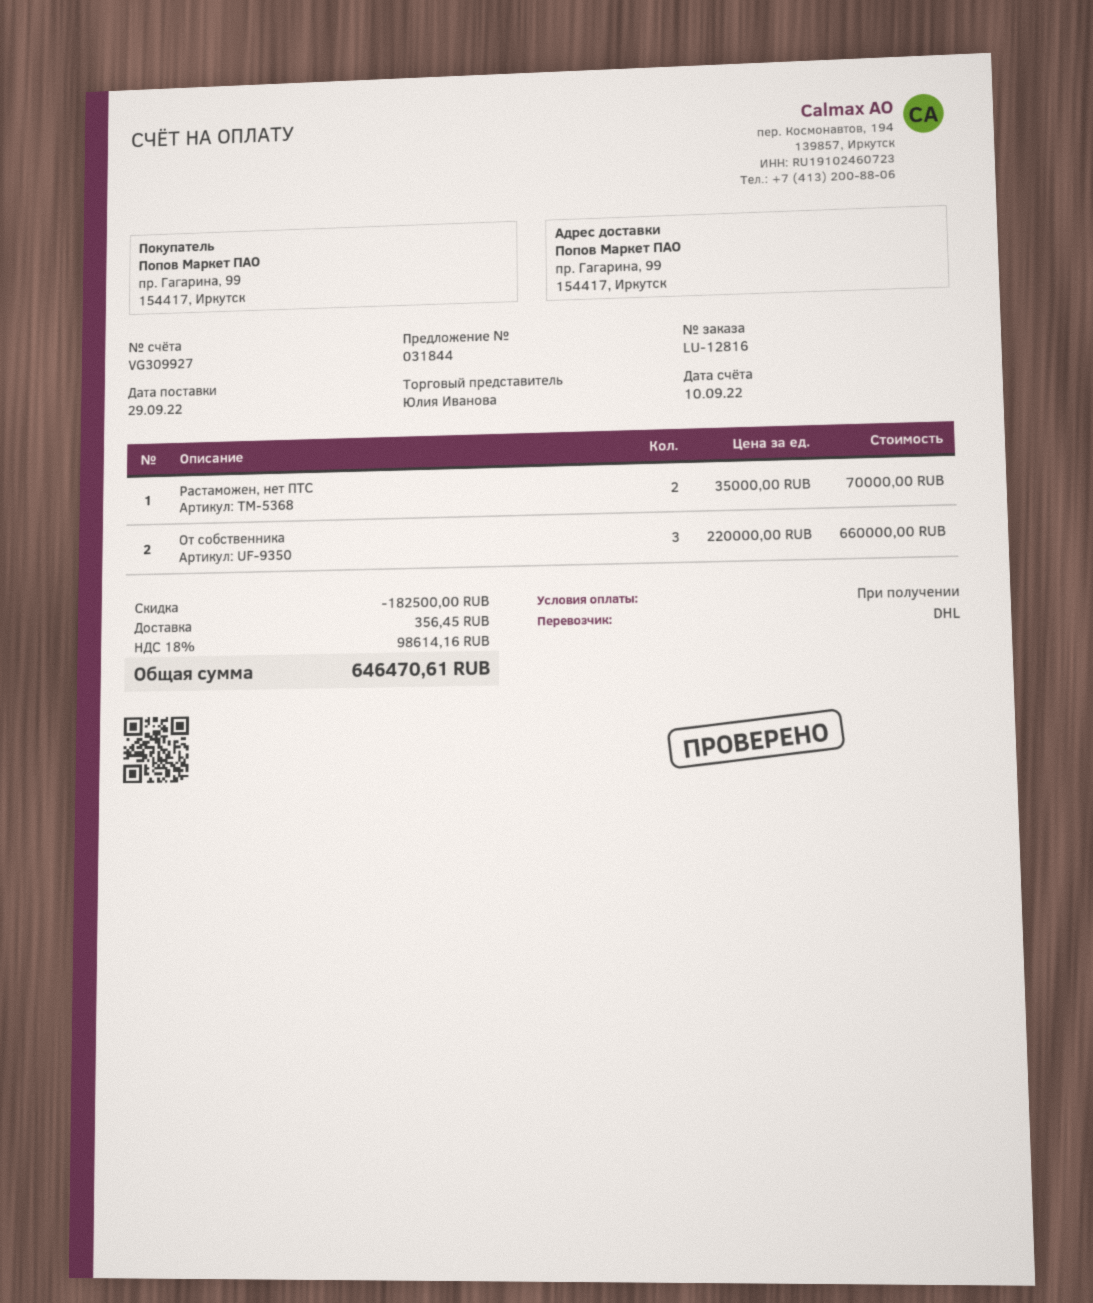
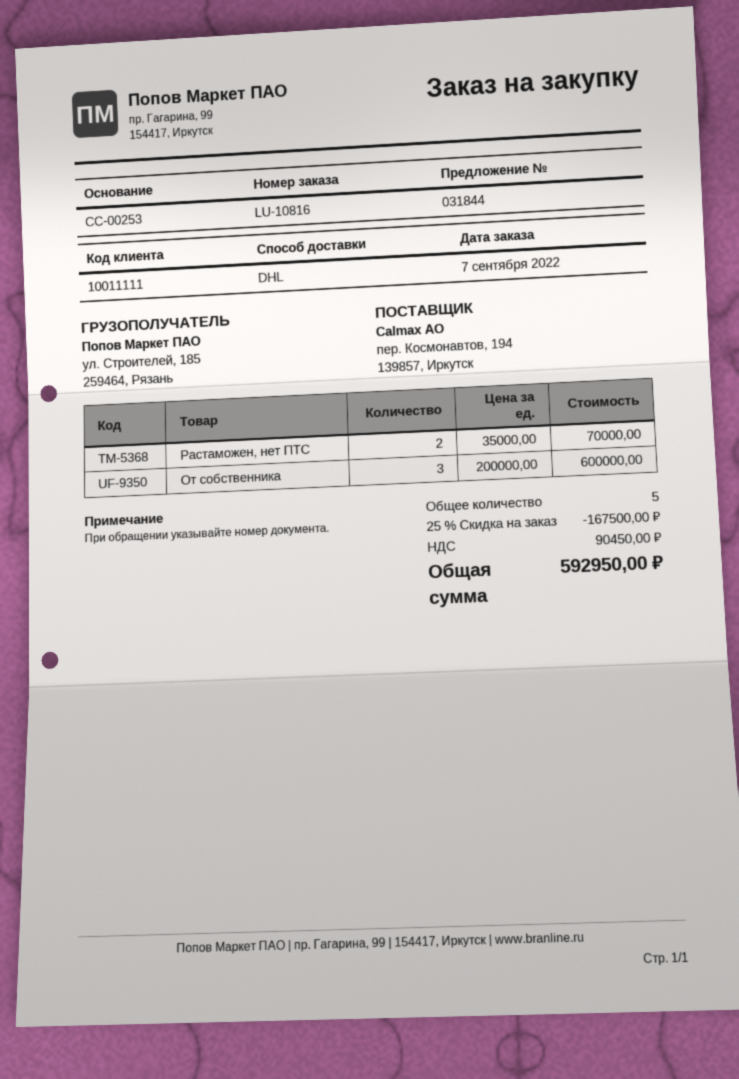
order number: LU-12816 -> LU-10816
ship to: пр. Гагарина, 99, 154417, Иркутск -> ул. Строителей, 185, 259464, Рязань
От собственника: 3 x 220000.00 = 660000.00 -> 3 x 200000.00 = 600000.00
discount: 182500.00 -> 167500.00
shipping: 356.45 -> none
tax: 98614.16 -> 90450.00
total: 646470.61 -> 592950.00

